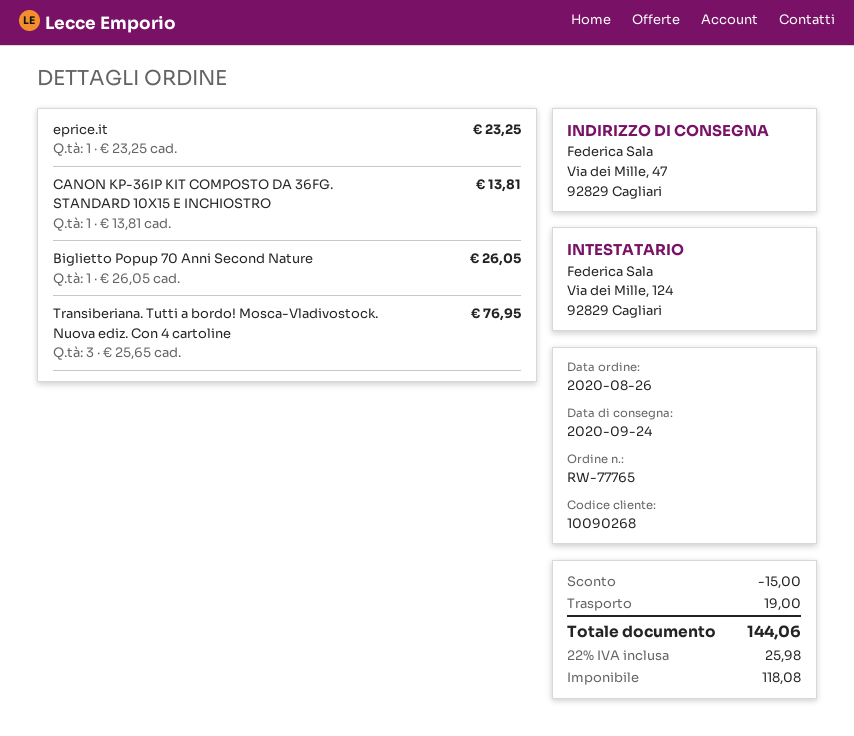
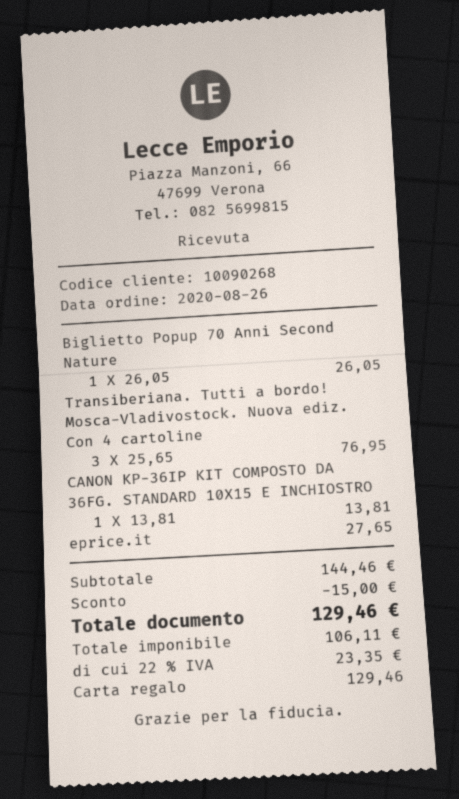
eprice.it: 1 x 23.25 = 23.25 -> 1 x 27.65 = 27.65
shipping: 19.00 -> none
net: 118.08 -> 106.11
tax: 22% = 25.98 -> 22% = 23.35
total: 144.06 -> 129.46

